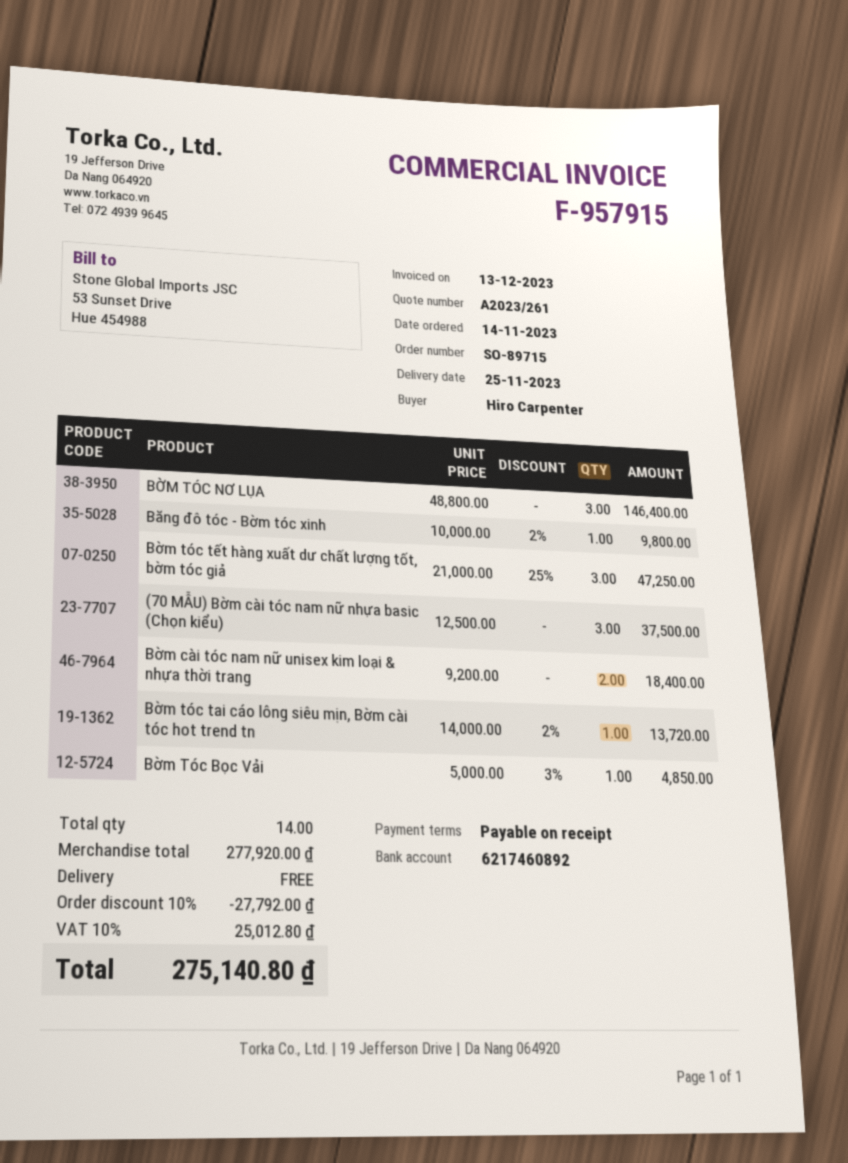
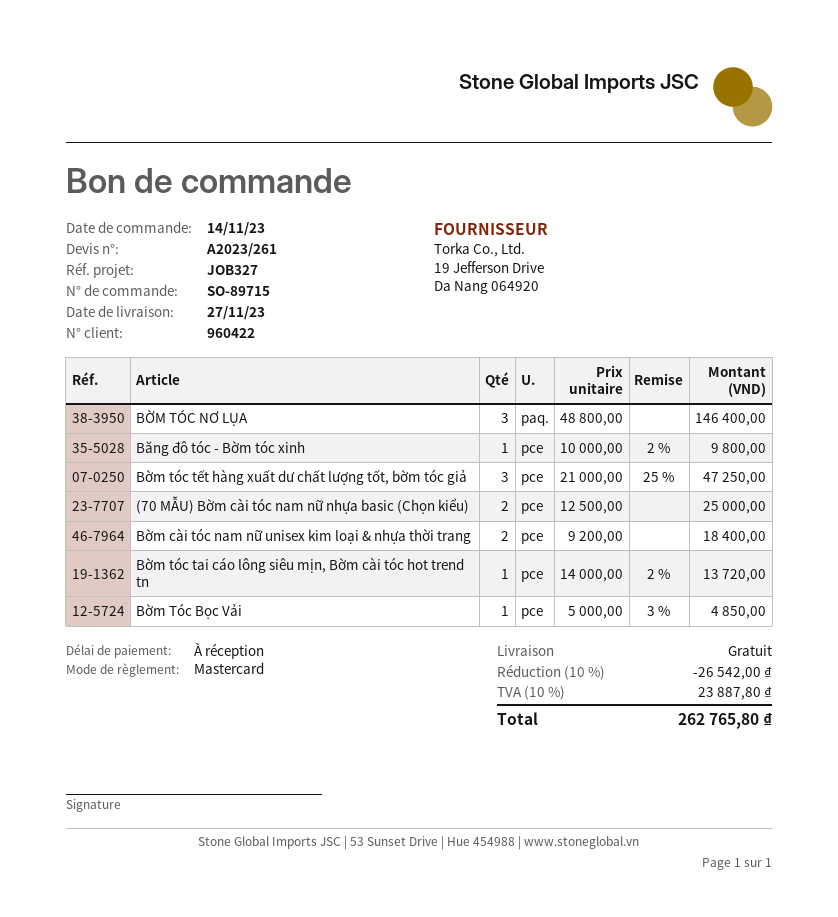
delivery date: 2023-11-25 -> 2023-11-27
(70 MẪU) Bờm cài tóc nam nữ nhựa basic (Chọn kiểu): 3 x 12500.00 = 37500.00 -> 2 x 12500.00 = 25000.00
discount: 10% = 27792.00 -> 10% = 26542.00
tax: 10% = 25012.80 -> 10% = 23887.80
total: 275140.80 -> 262765.80

